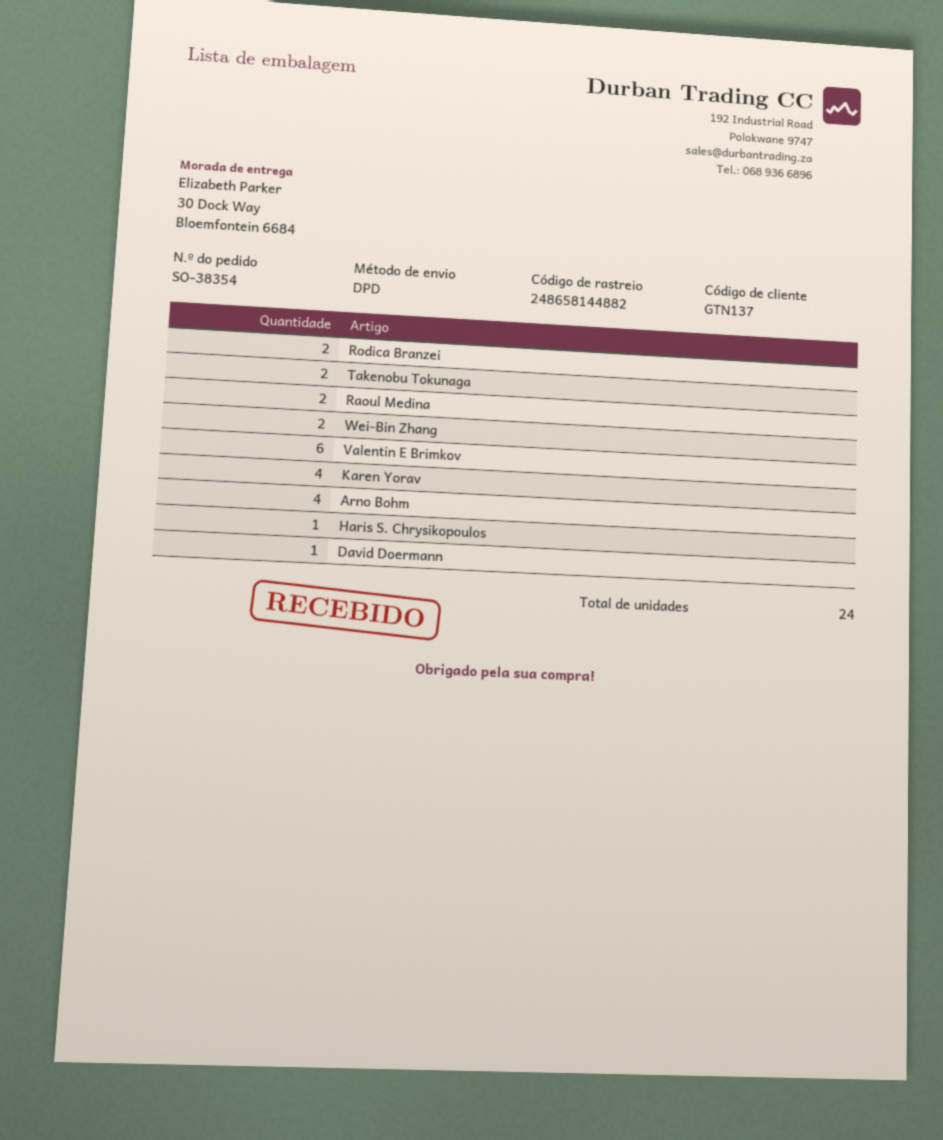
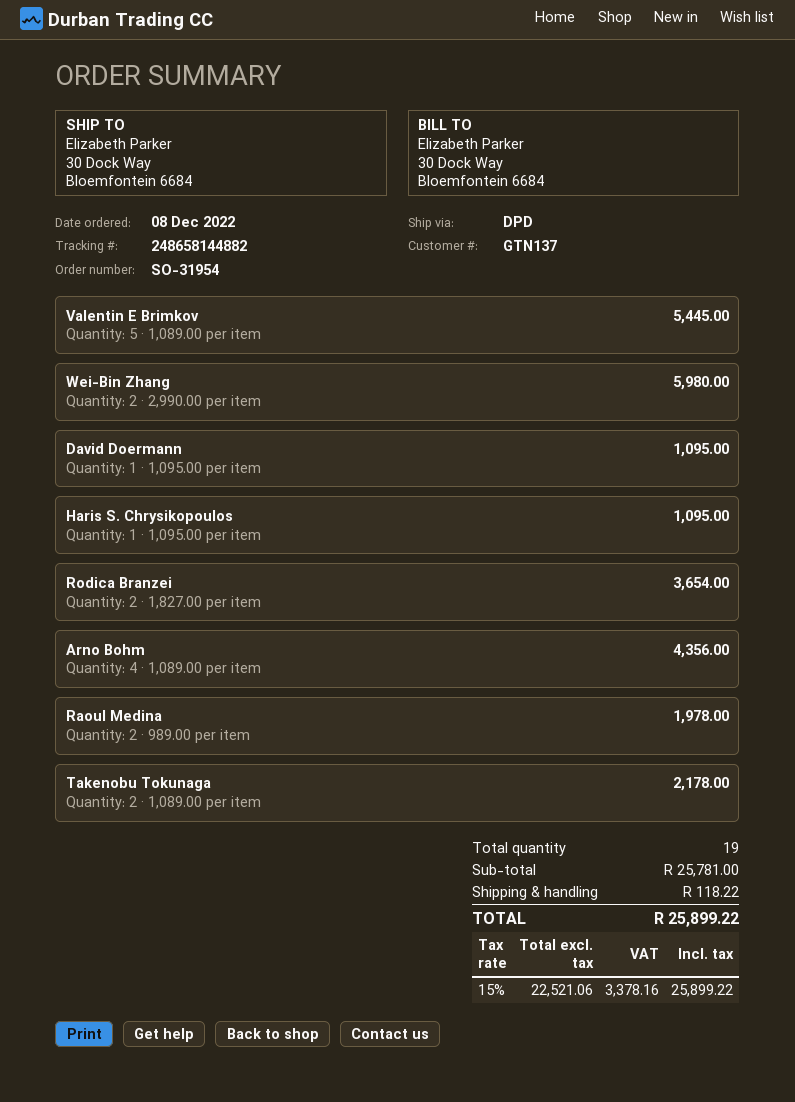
order number: SO-38354 -> SO-31954
Valentin E Brimkov: 6 -> 5
Karen Yorav: 4 -> none
total quantity: 24 -> 19

